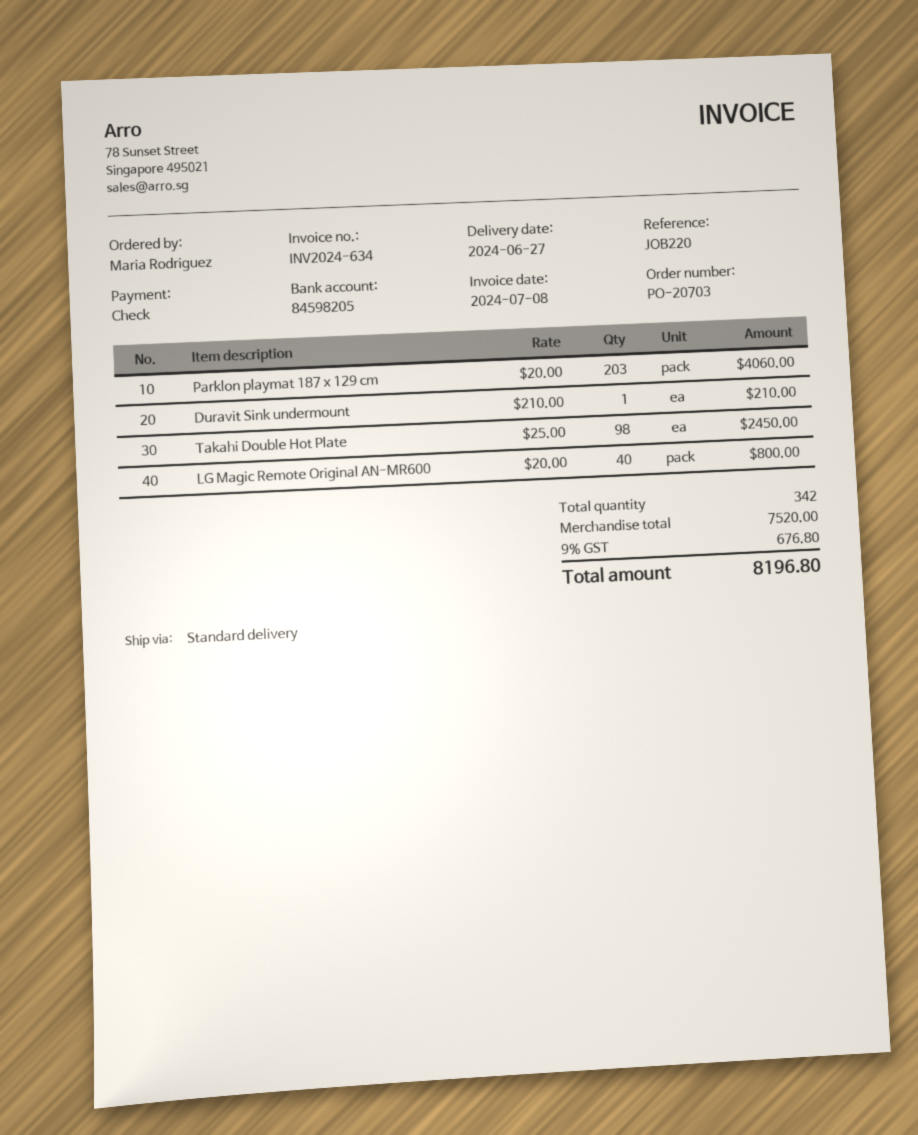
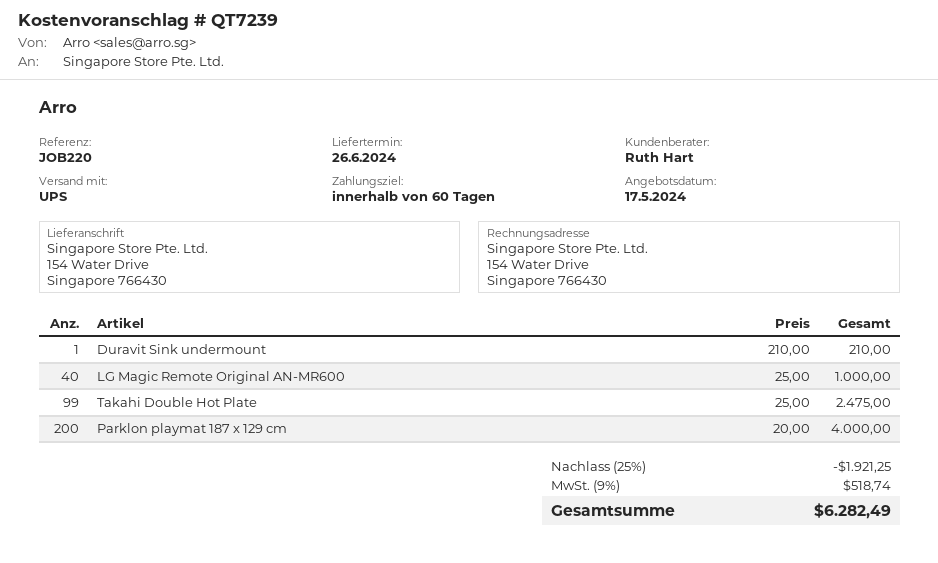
delivery date: 2024-06-27 -> 2024-06-26
shipping method: standard -> UPS
Parklon playmat 187 x 129 cm: 203 x 20.00 = 4060.00 -> 200 x 20.00 = 4000.00
Takahi Double Hot Plate: 98 x 25.00 = 2450.00 -> 99 x 25.00 = 2475.00
LG Magic Remote Original AN-MR600: 40 x 20.00 = 800.00 -> 40 x 25.00 = 1000.00
discount: none -> 25% = 1921.25
tax: 9% = 676.80 -> 9% = 518.74
total: 8196.80 -> 6282.49

